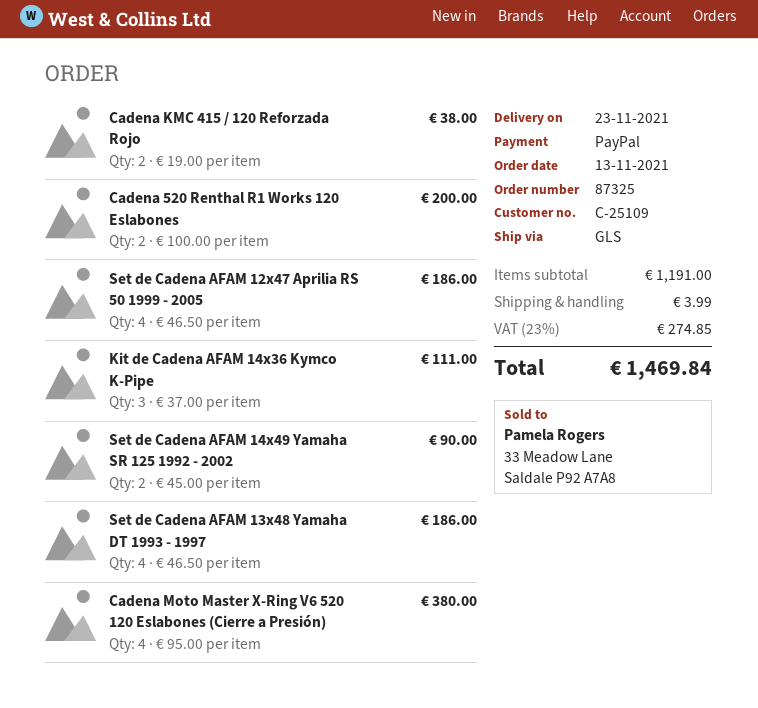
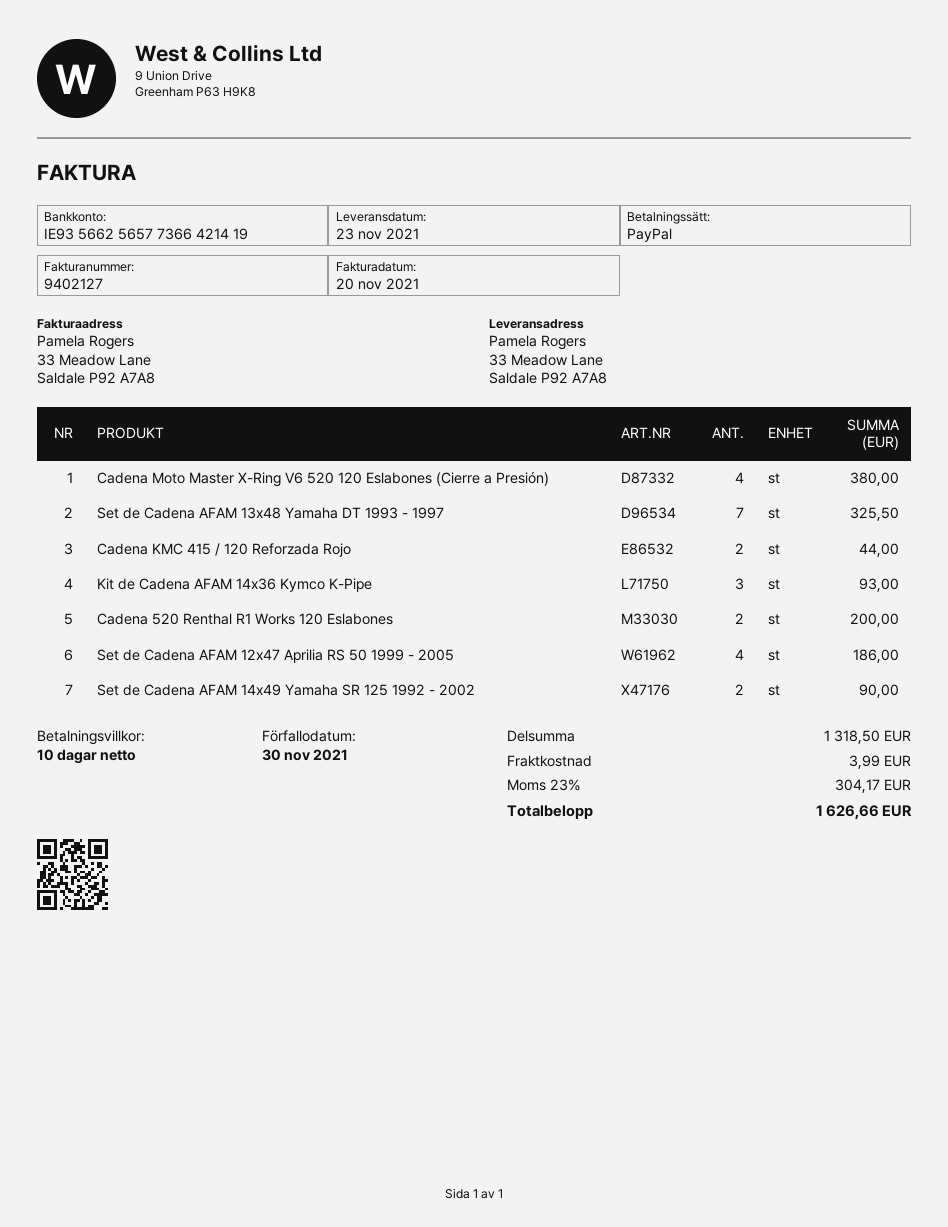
Cadena KMC 415 / 120 Reforzada Rojo: 2 for 38.00 -> 2 for 44.00
Kit de Cadena AFAM 14x36 Kymco K-Pipe: 3 for 111.00 -> 3 for 93.00
Set de Cadena AFAM 13x48 Yamaha DT 1993 - 1997: 4 for 186.00 -> 7 for 325.50
subtotal: 1191.00 -> 1318.50
tax: 23% = 274.85 -> 23% = 304.17
total: 1469.84 -> 1626.66

